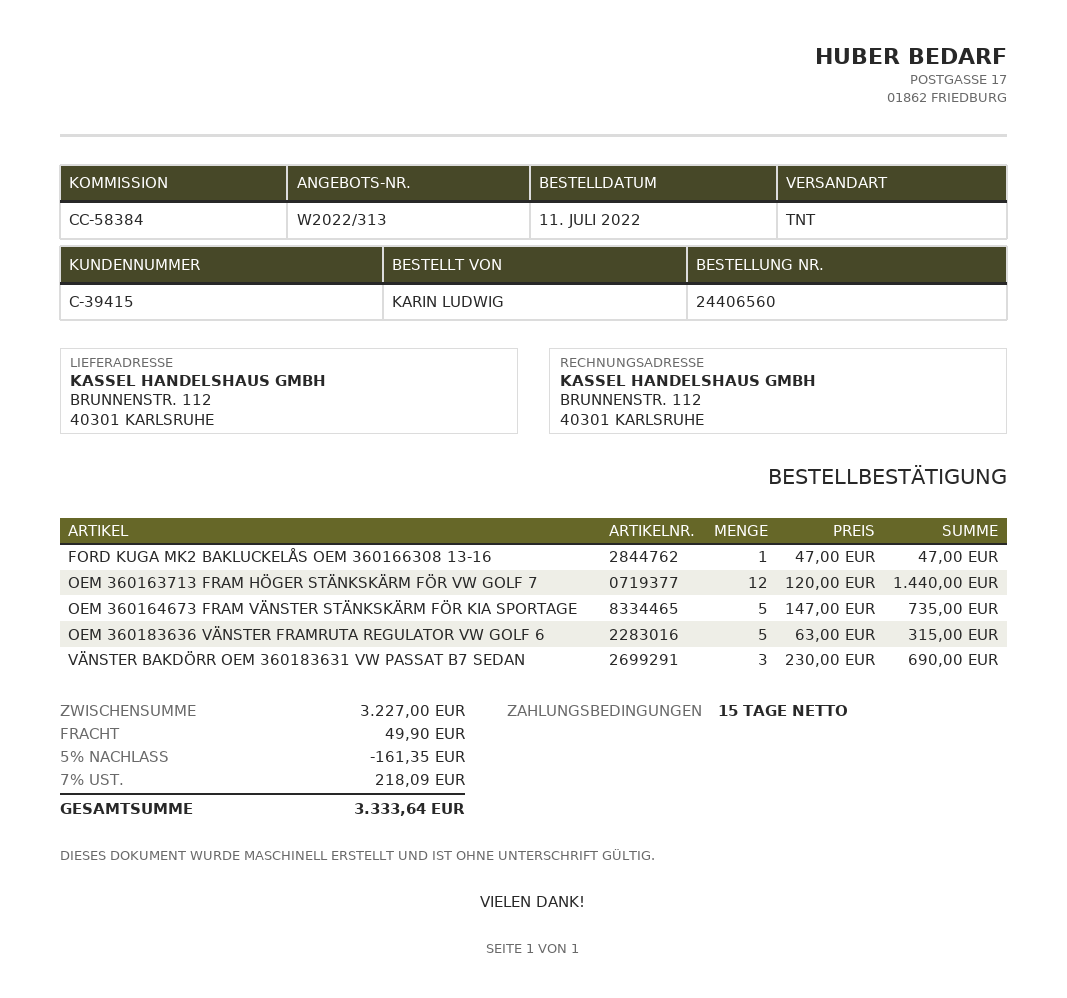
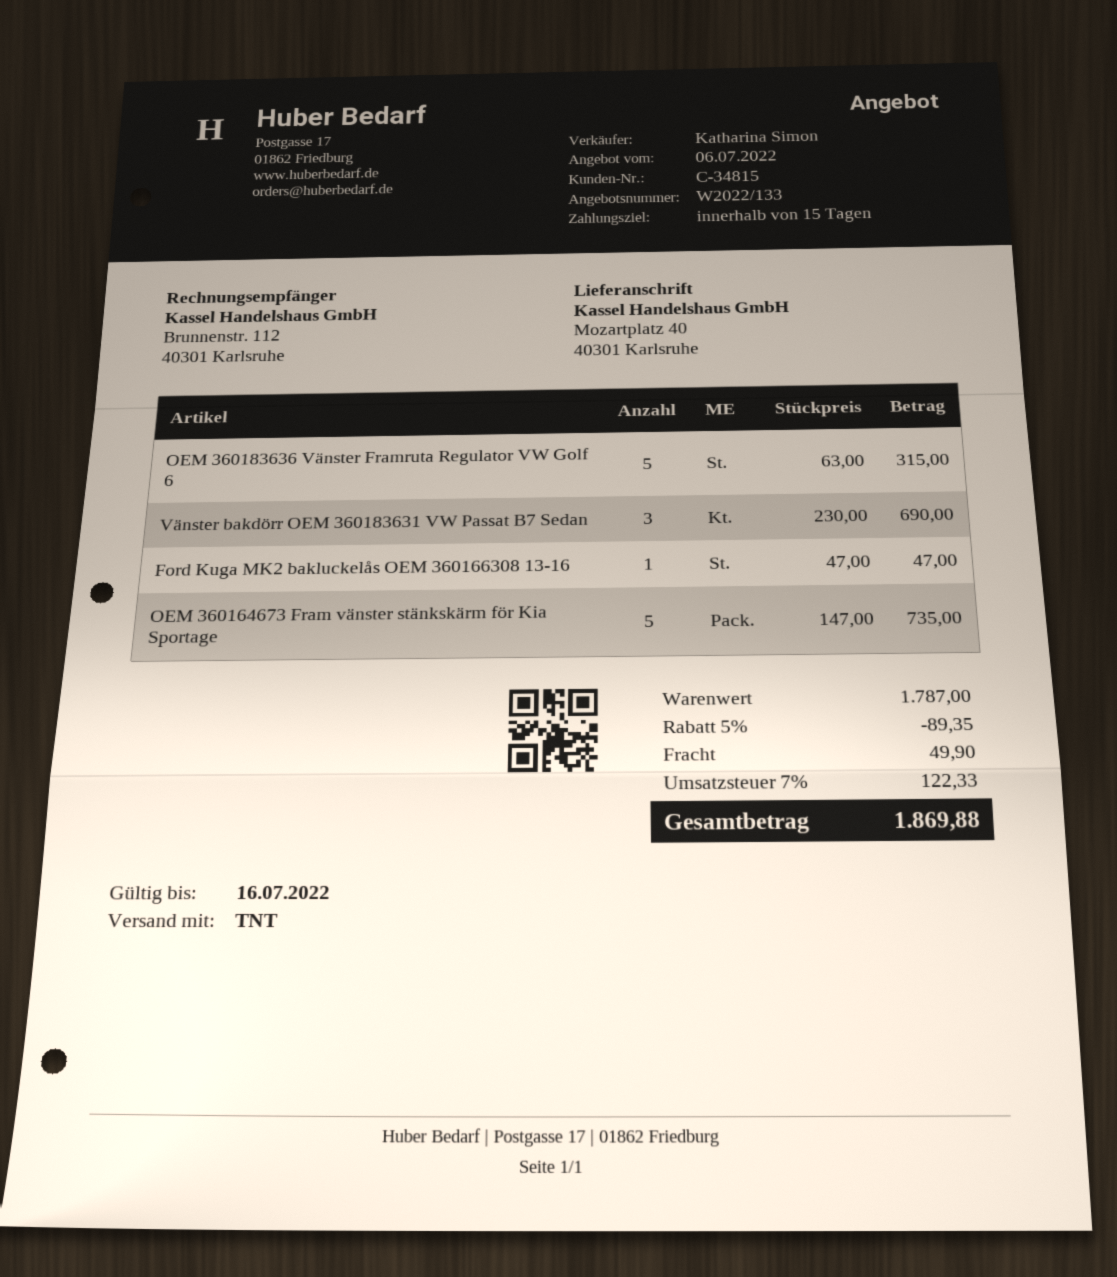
quote number: W2022/313 -> W2022/133
customer number: C-39415 -> C-34815
ship to: BRUNNENSTR. 112, 40301 KARLSRUHE -> Mozartplatz 40, 40301 Karlsruhe
OEM 360163713 FRAM HÖGER STÄNKSKÄRM FÖR VW GOLF 7: 12 x 120.00 = 1440.00 -> none
subtotal: 3227.00 -> 1787.00
discount: 5% = 161.35 -> 5% = 89.35
tax: 7% = 218.09 -> 7% = 122.33
total: 3333.64 -> 1869.88

